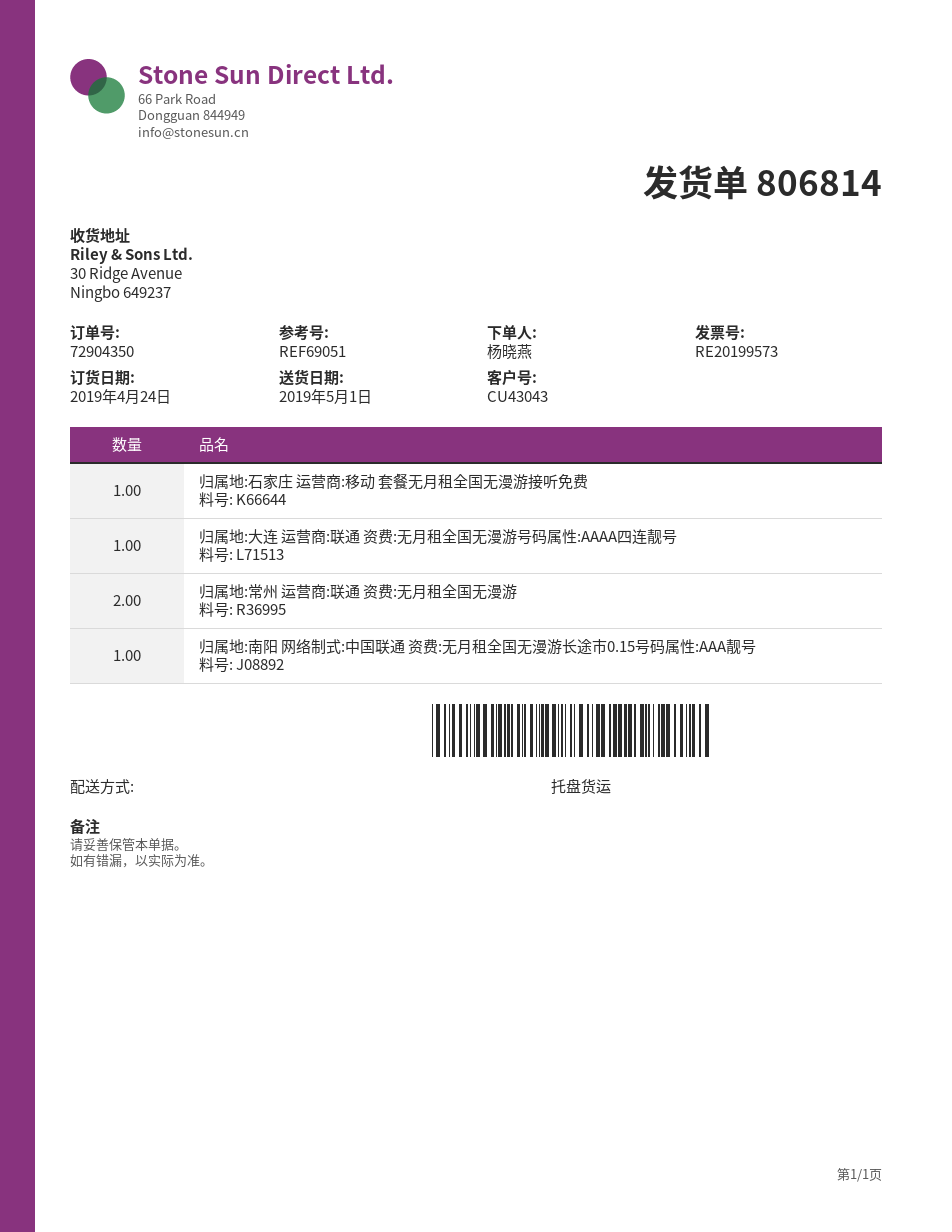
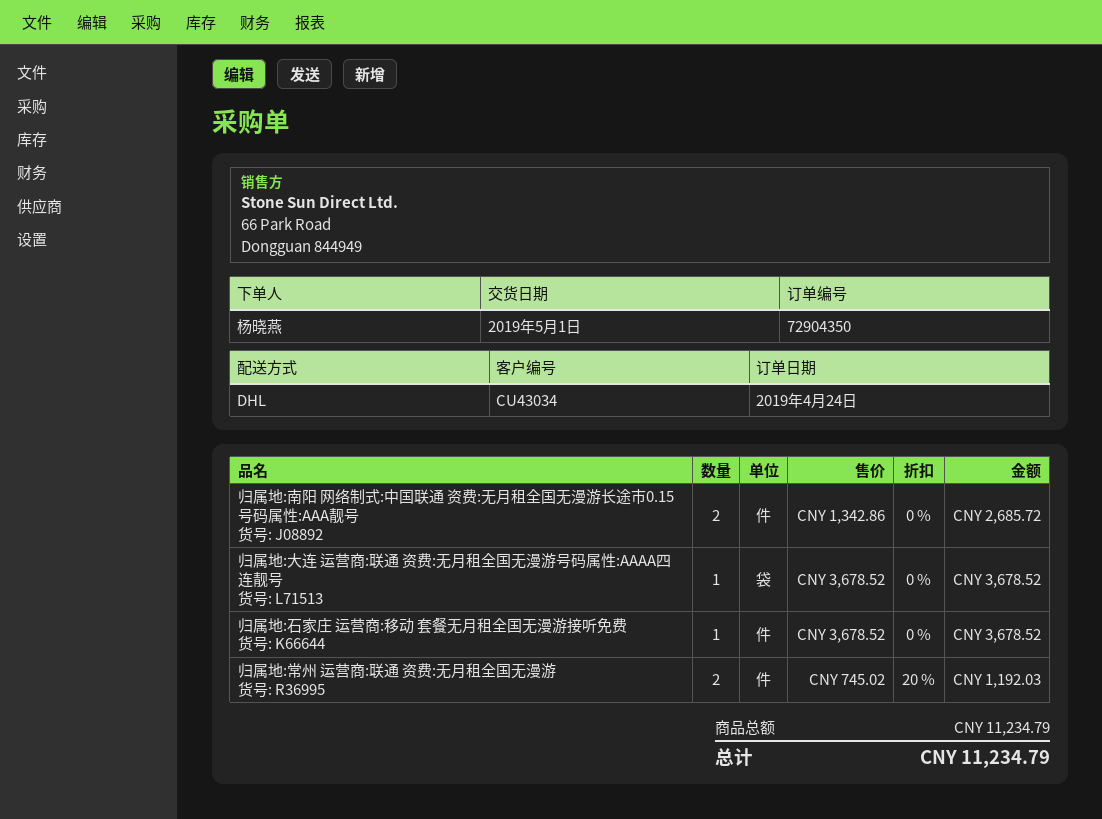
customer number: CU43043 -> CU43034
shipping method: pallet freight -> DHL
归属地:南阳 网络制式:中国联通 资费:无月租全国无漫游长途市0.15号码属性:AAA靓号: 1 -> 2

